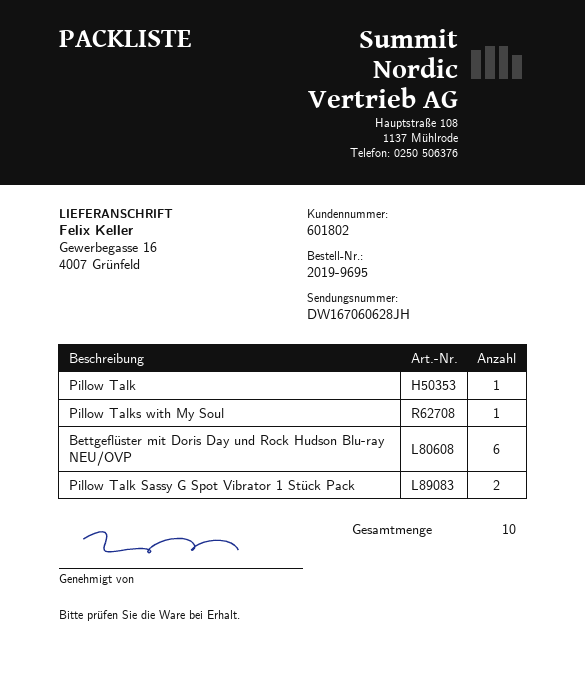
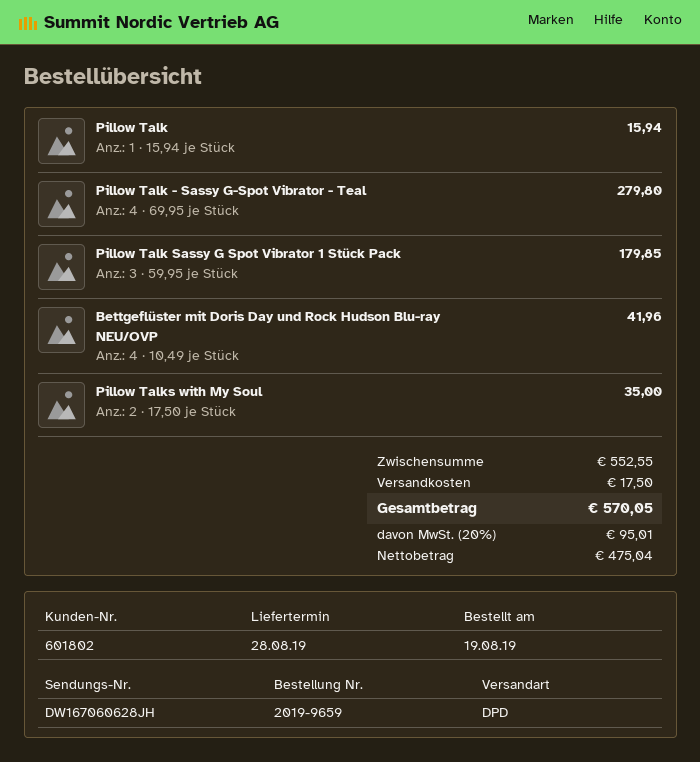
order number: 2019-9695 -> 2019-9659
Pillow Talks with My Soul: 1 -> 2
Bettgeflüster mit Doris Day und Rock Hudson Blu-ray NEU/OVP: 6 -> 4
Pillow Talk Sassy G Spot Vibrator 1 Stück Pack: 2 -> 3
Pillow Talk - Sassy G-Spot Vibrator - Teal: none -> 4

